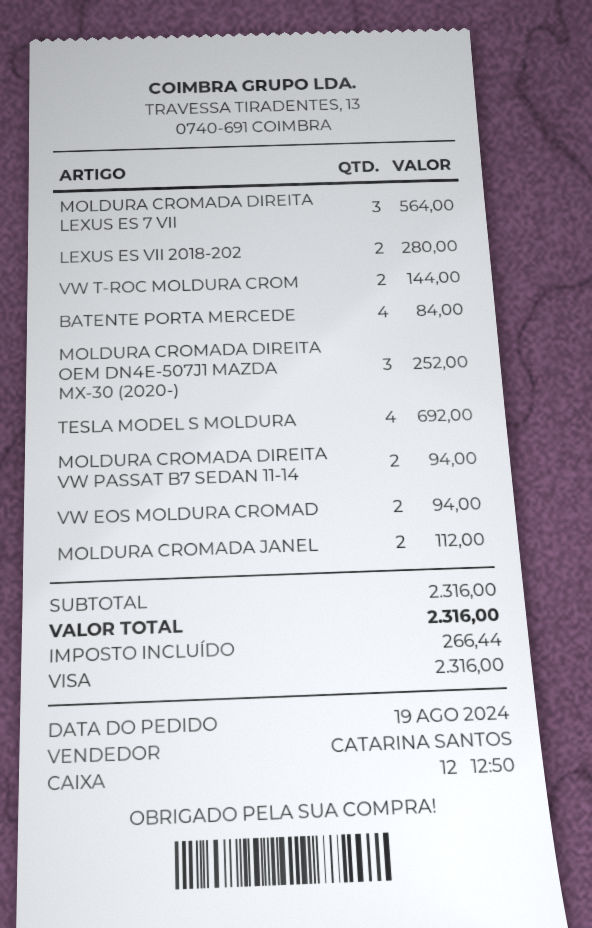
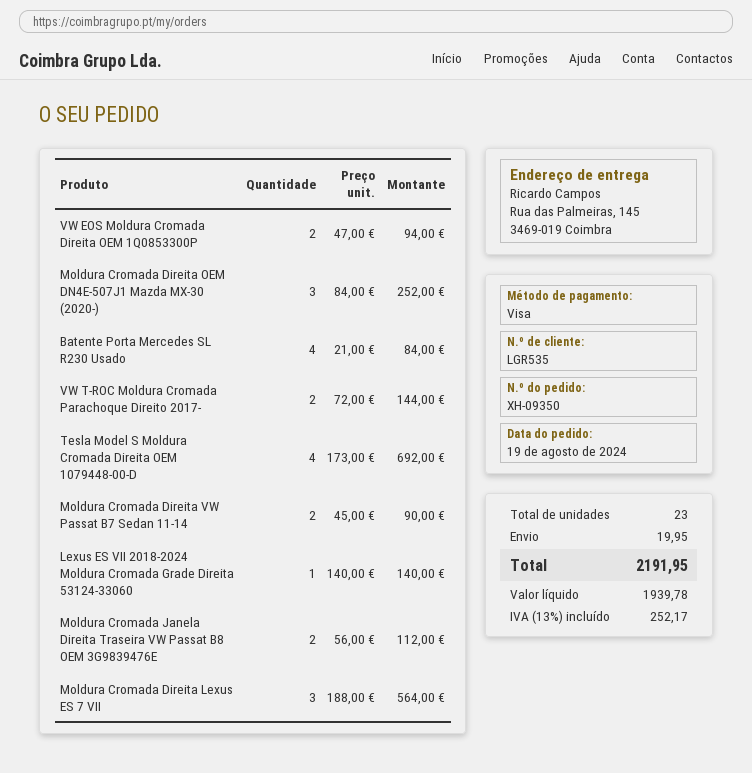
LEXUS ES VII 2018-202: 2 for 280.00 -> 1 for 140.00
MOLDURA CROMADA DIREITA VW PASSAT B7 SEDAN 11-14: 2 for 94.00 -> 2 for 90.00
shipping: none -> 19.95
tax: 266.44 -> 252.17
total: 2316.00 -> 2191.95

